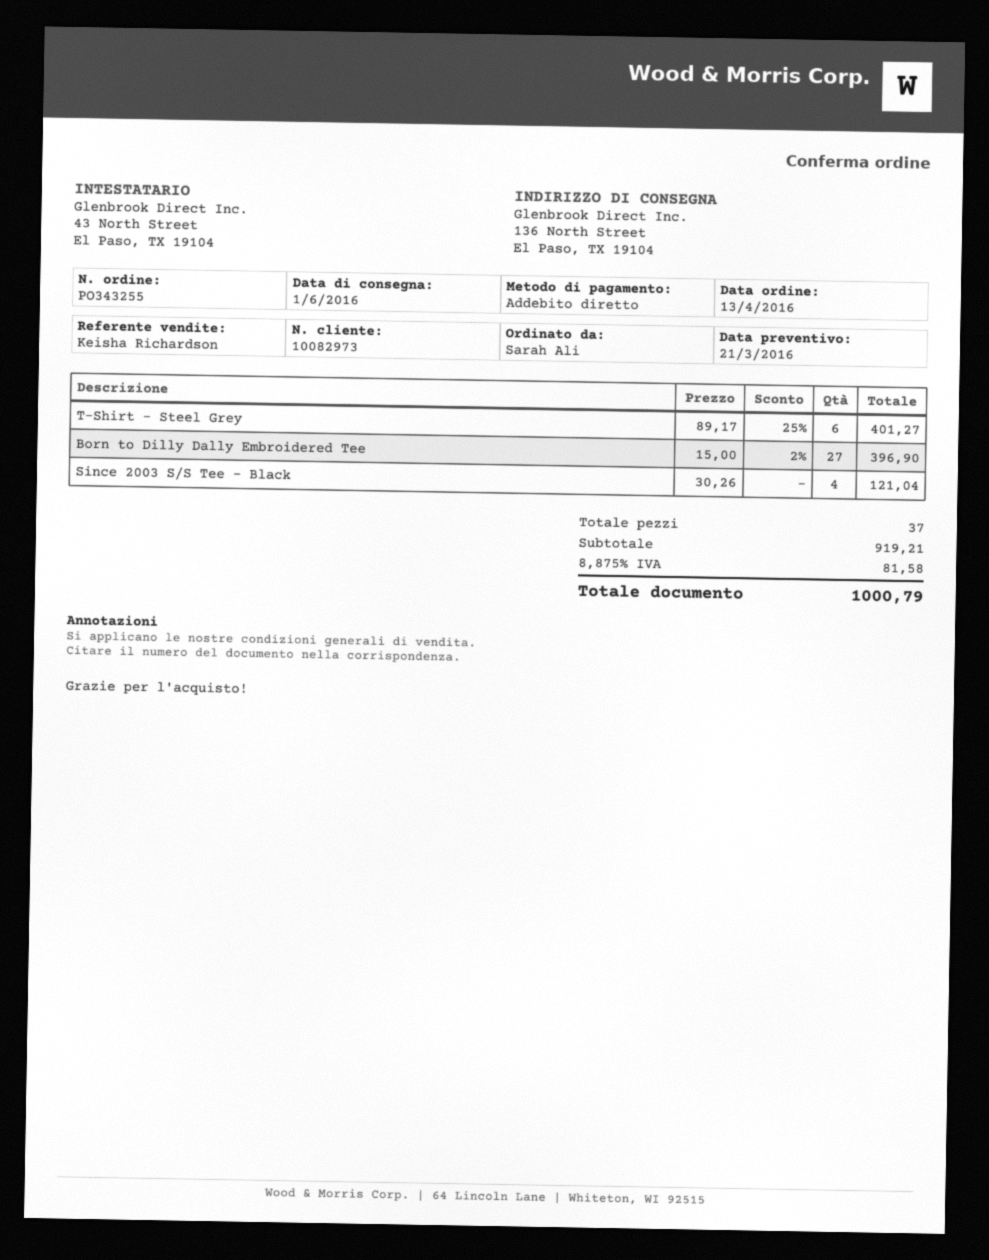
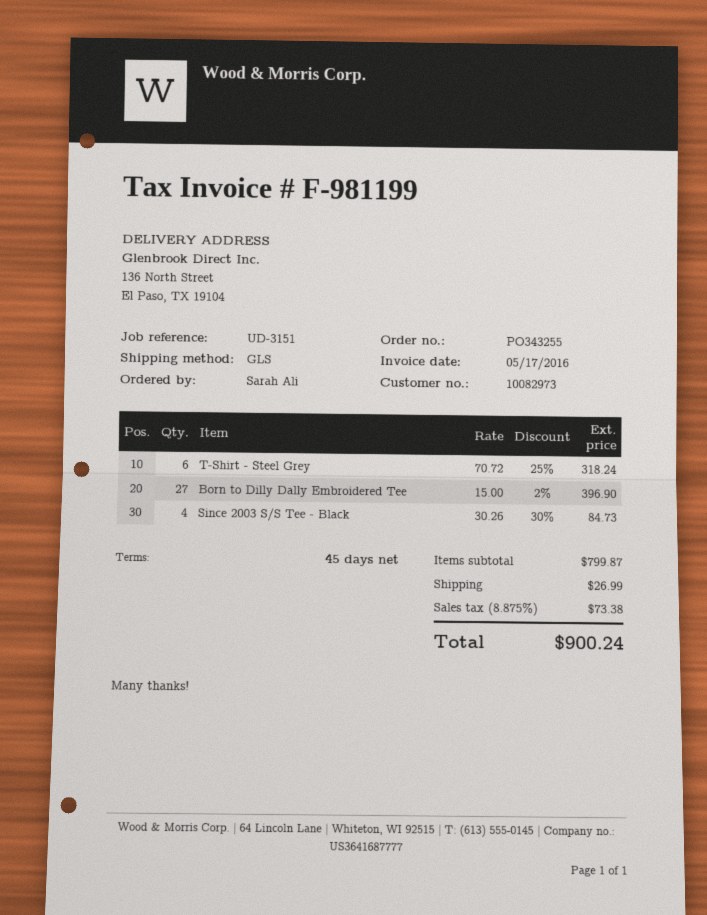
T-Shirt - Steel Grey: 6 x 89.17 - 25% = 401.27 -> 6 x 70.72 - 25% = 318.24
Since 2003 S/S Tee - Black: 4 x 30.26 = 121.04 -> 4 x 30.26 - 30% = 84.73
subtotal: 919.21 -> 799.87
shipping: none -> 26.99
tax: 8.875% = 81.58 -> 8.875% = 73.38
total: 1000.79 -> 900.24

